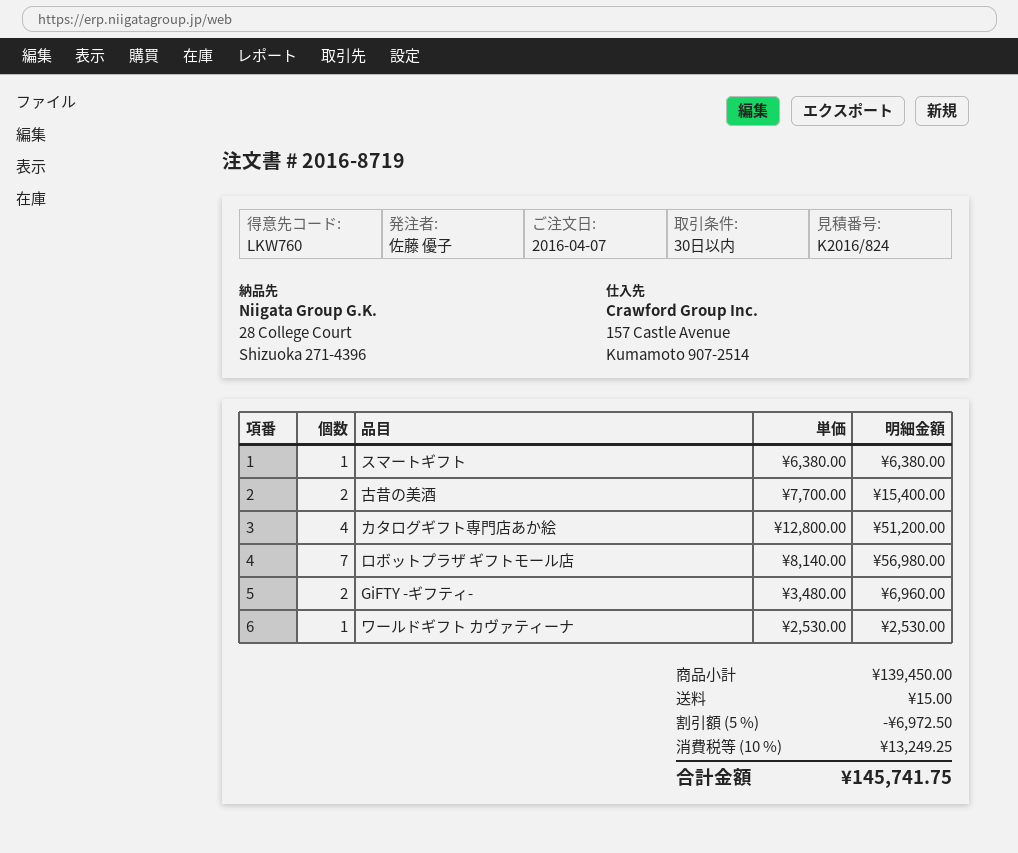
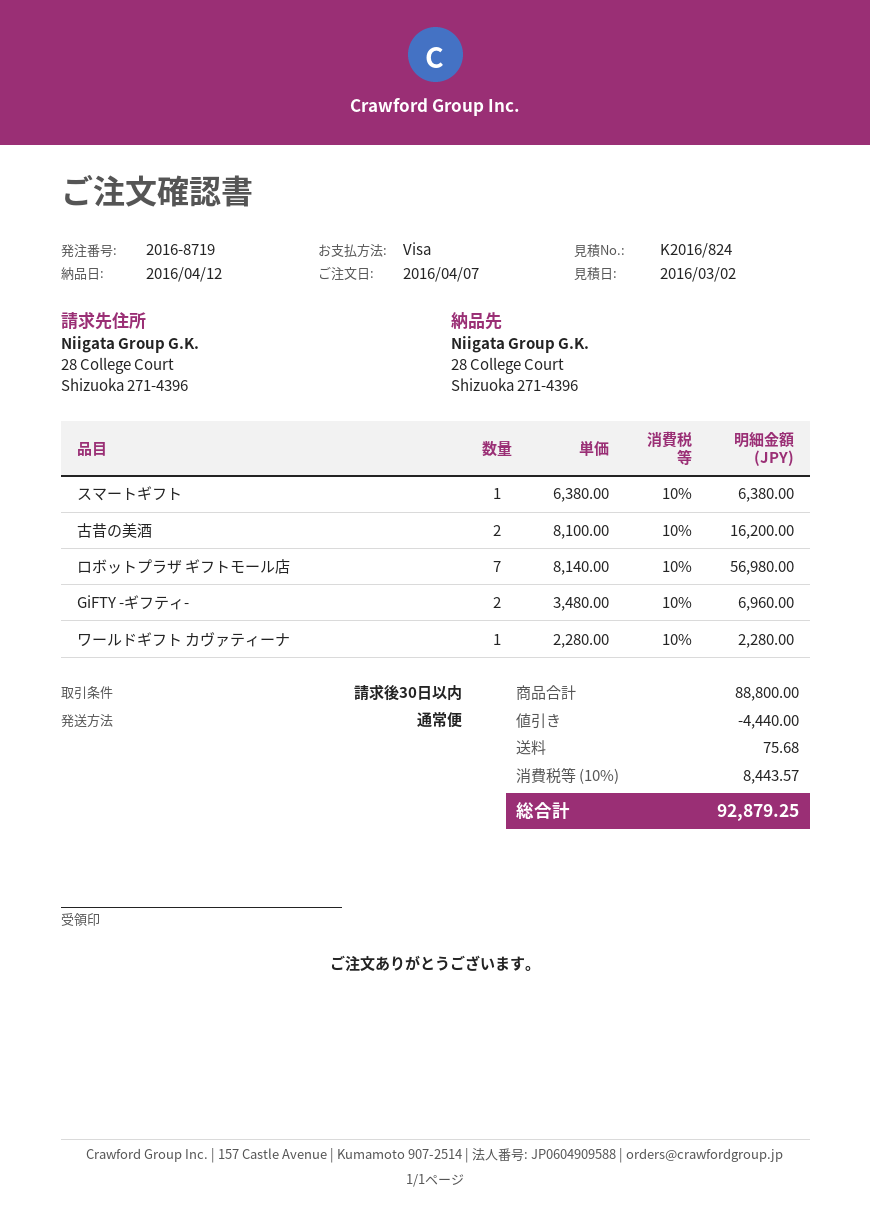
古昔の美酒: 2 x 7700.00 = 15400.00 -> 2 x 8100.00 = 16200.00
カタログギフト専門店あか絵: 4 x 12800.00 = 51200.00 -> none
ワールドギフト カヴァティーナ: 1 x 2530.00 = 2530.00 -> 1 x 2280.00 = 2280.00
subtotal: 139450.00 -> 88800.00
discount: 6972.50 -> 4440.00
shipping: 15.00 -> 75.68
tax: 10% = 13249.25 -> 10% = 8443.57
total: 145741.75 -> 92879.25

